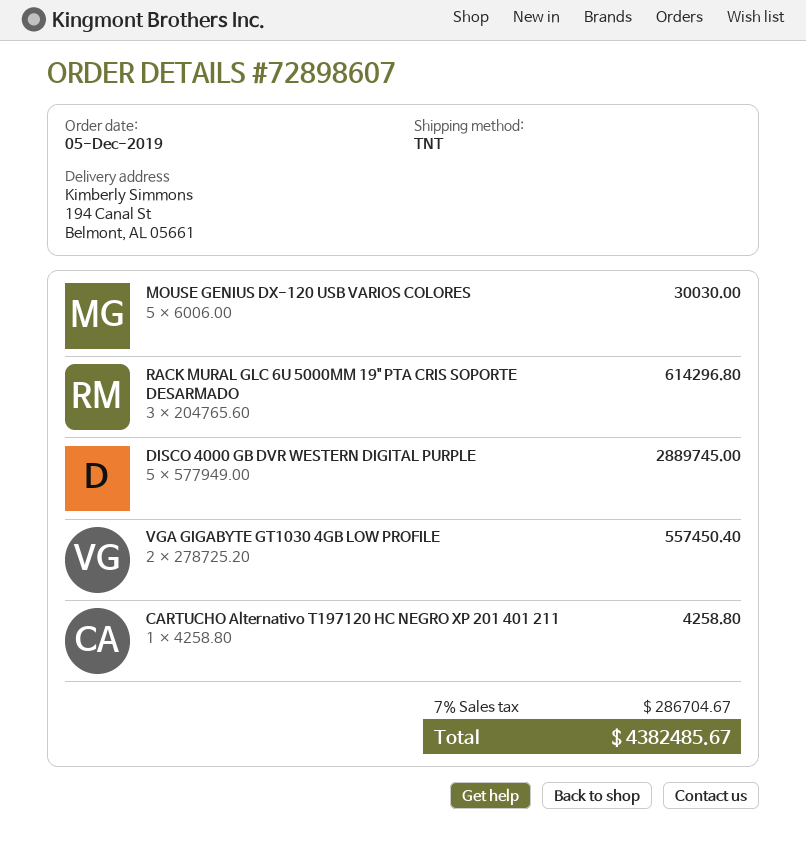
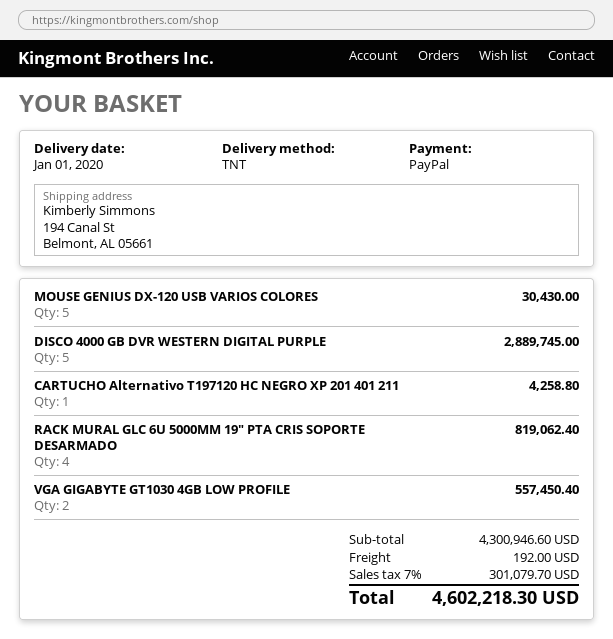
MOUSE GENIUS DX-120 USB VARIOS COLORES: 5 for 30030.00 -> 5 for 30430.00
RACK MURAL GLC 6U 5000MM 19" PTA CRIS SOPORTE DESARMADO: 3 for 614296.80 -> 4 for 819062.40
shipping: none -> 192.00
tax: 7% = 286704.67 -> 7% = 301079.70
total: 4382485.67 -> 4602218.30

